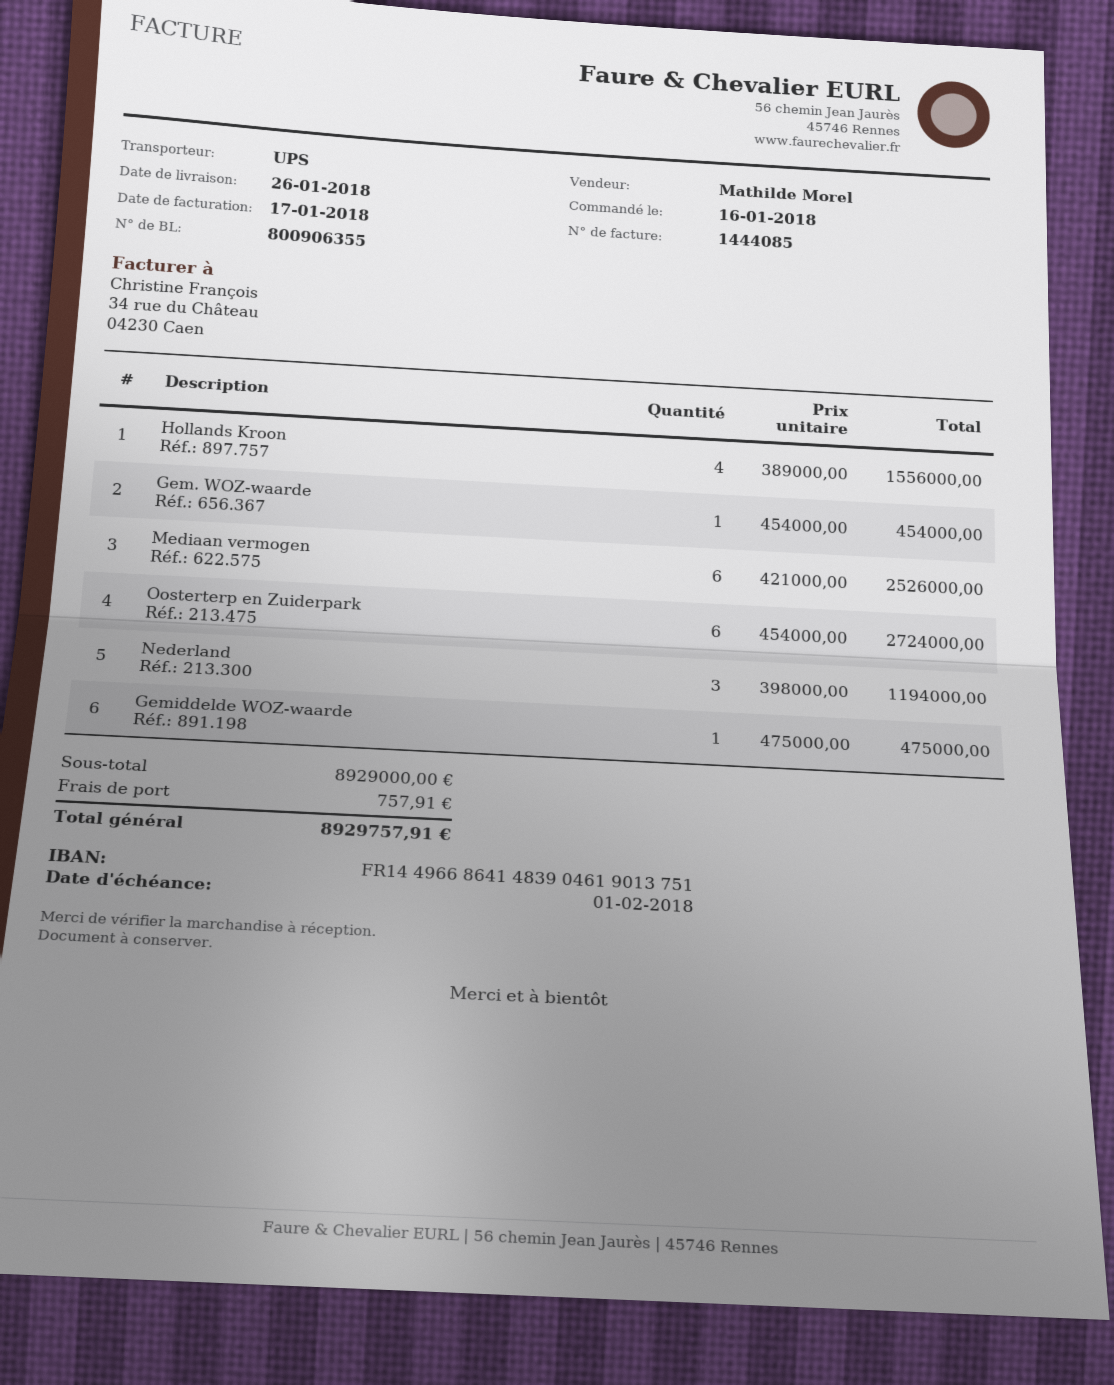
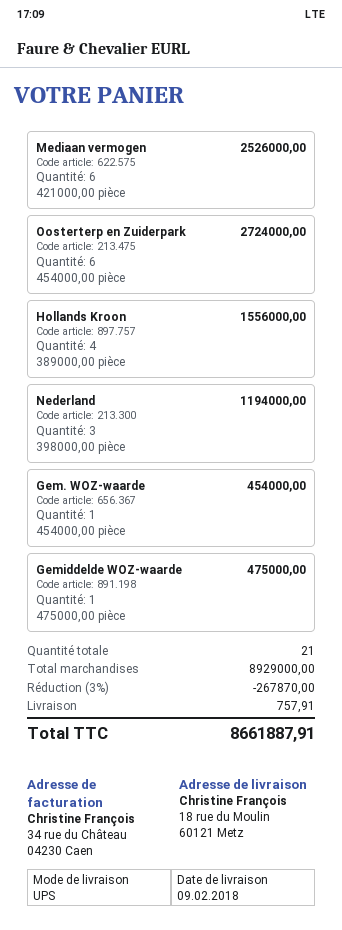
delivery date: 2018-01-26 -> 2018-02-09
discount: none -> 3% = 267870.00
total: 8929757.91 -> 8661887.91

